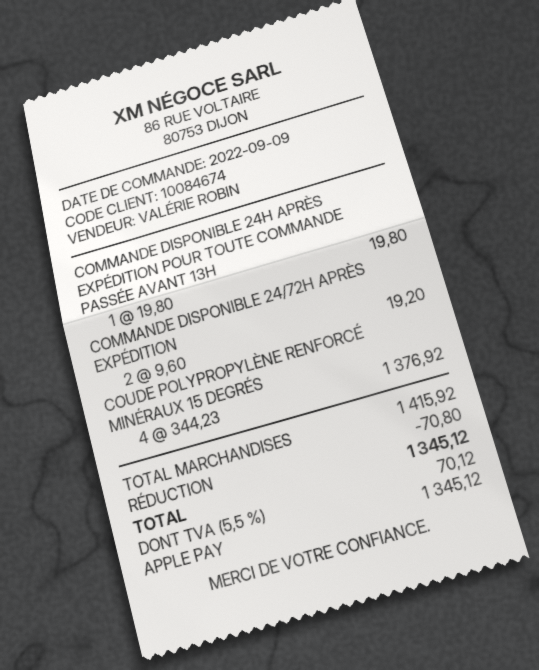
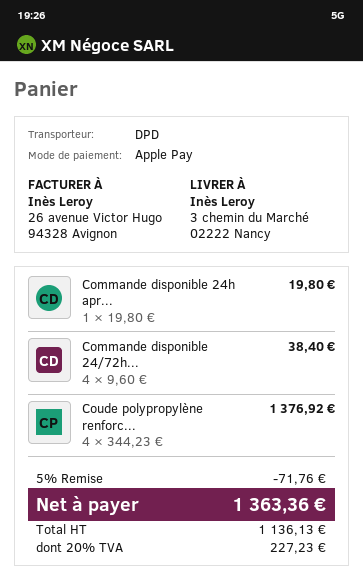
COMMANDE DISPONIBLE 24/72H APRÈS EXPÉDITION: 2 x 9.60 = 19.20 -> 4 x 9.60 = 38.40
discount: 70.80 -> 71.76
tax: 5.5% = 70.12 -> 20% = 227.23
total: 1345.12 -> 1363.36

